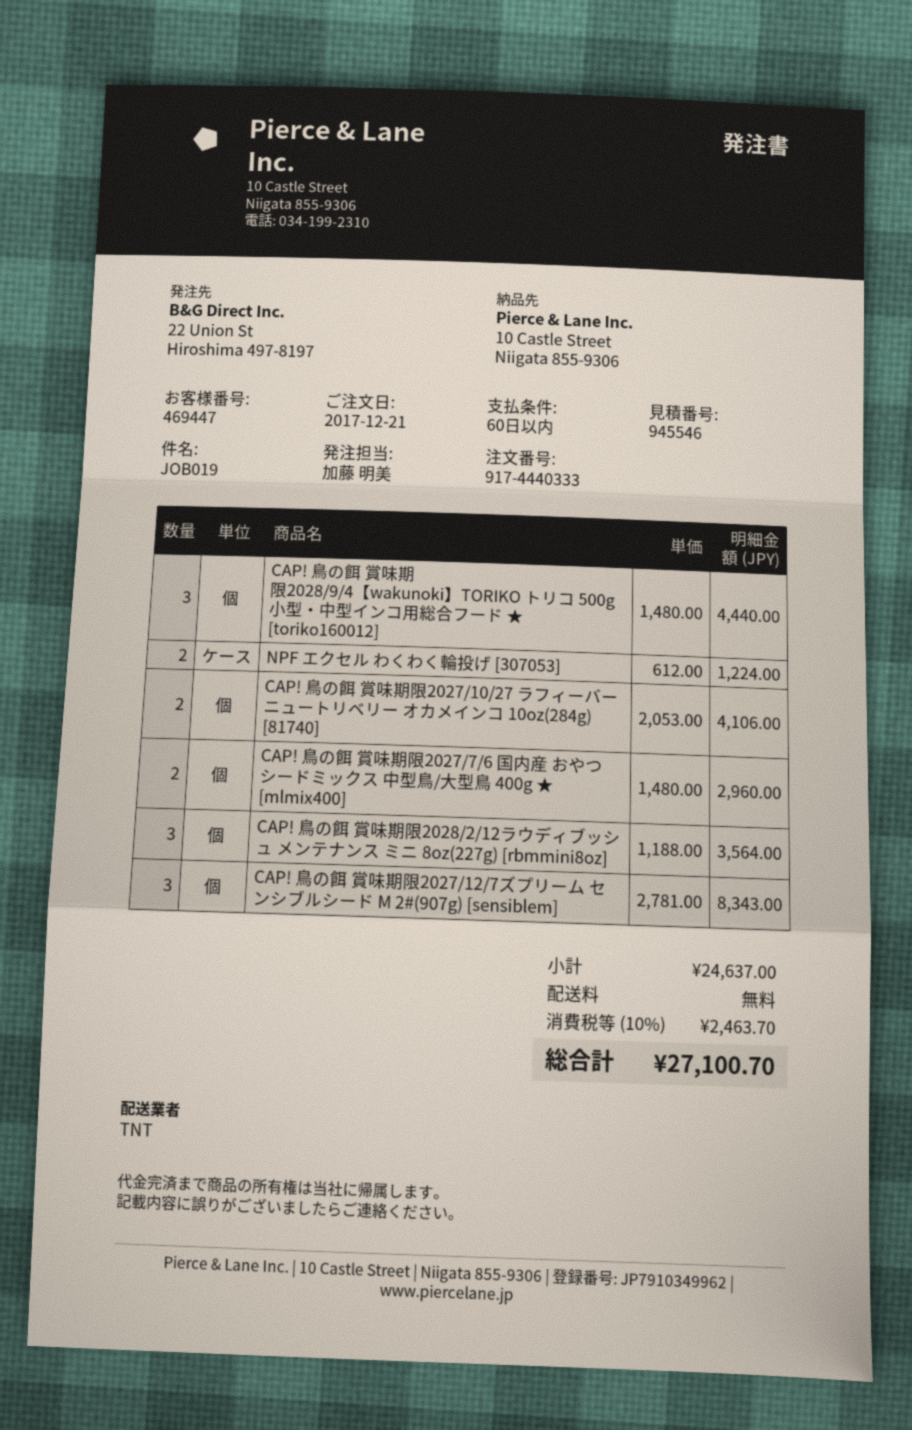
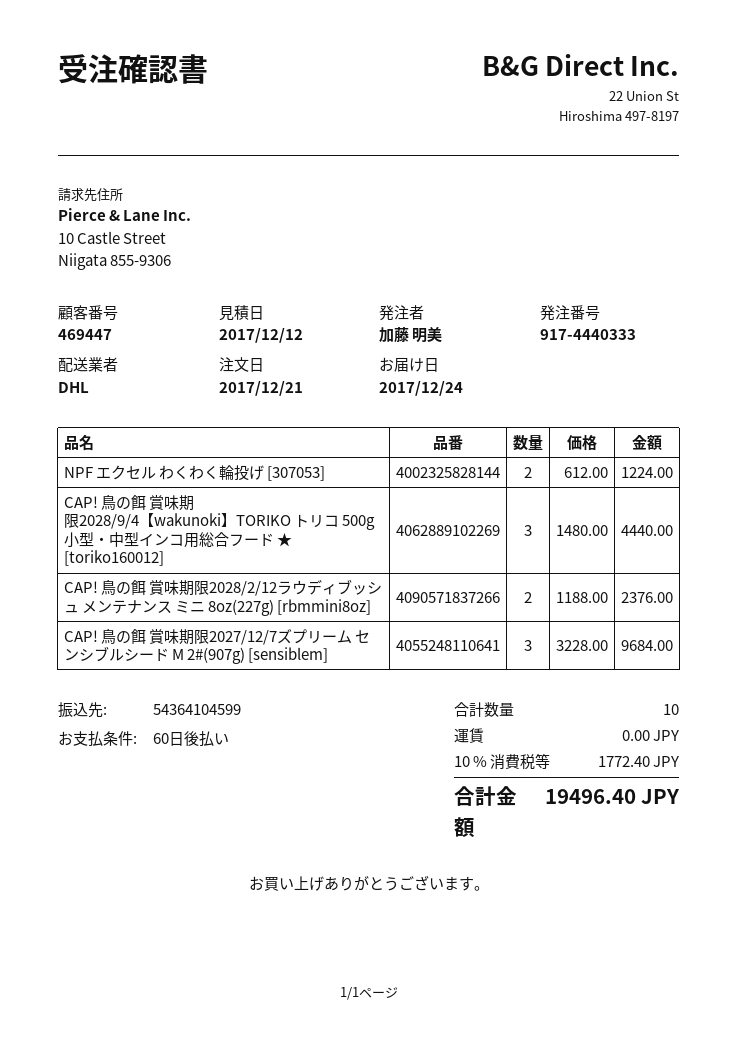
shipping method: TNT -> DHL
CAP! 鳥の餌 賞味期限2027/10/27 ラフィーバー ニュートリベリー オカメインコ 10oz(284g) [81740]: 2 x 2053.00 = 4106.00 -> none
CAP! 鳥の餌 賞味期限2027/7/6 国内産 おやつシードミックス 中型鳥/大型鳥 400g ★ [mlmix400]: 2 x 1480.00 = 2960.00 -> none
CAP! 鳥の餌 賞味期限2028/2/12ラウディブッシュ メンテナンス ミニ 8oz(227g) [rbmmini8oz]: 3 x 1188.00 = 3564.00 -> 2 x 1188.00 = 2376.00
CAP! 鳥の餌 賞味期限2027/12/7ズプリーム センシブルシード M 2#(907g) [sensiblem]: 3 x 2781.00 = 8343.00 -> 3 x 3228.00 = 9684.00
tax: 10% = 2463.70 -> 10% = 1772.40
total: 27100.70 -> 19496.40

